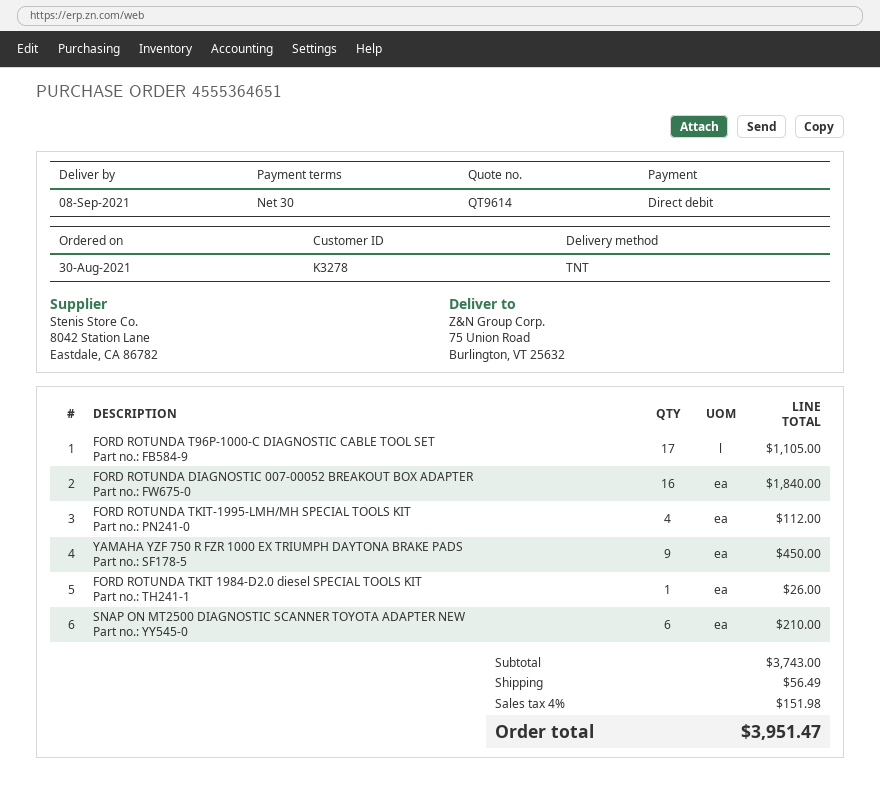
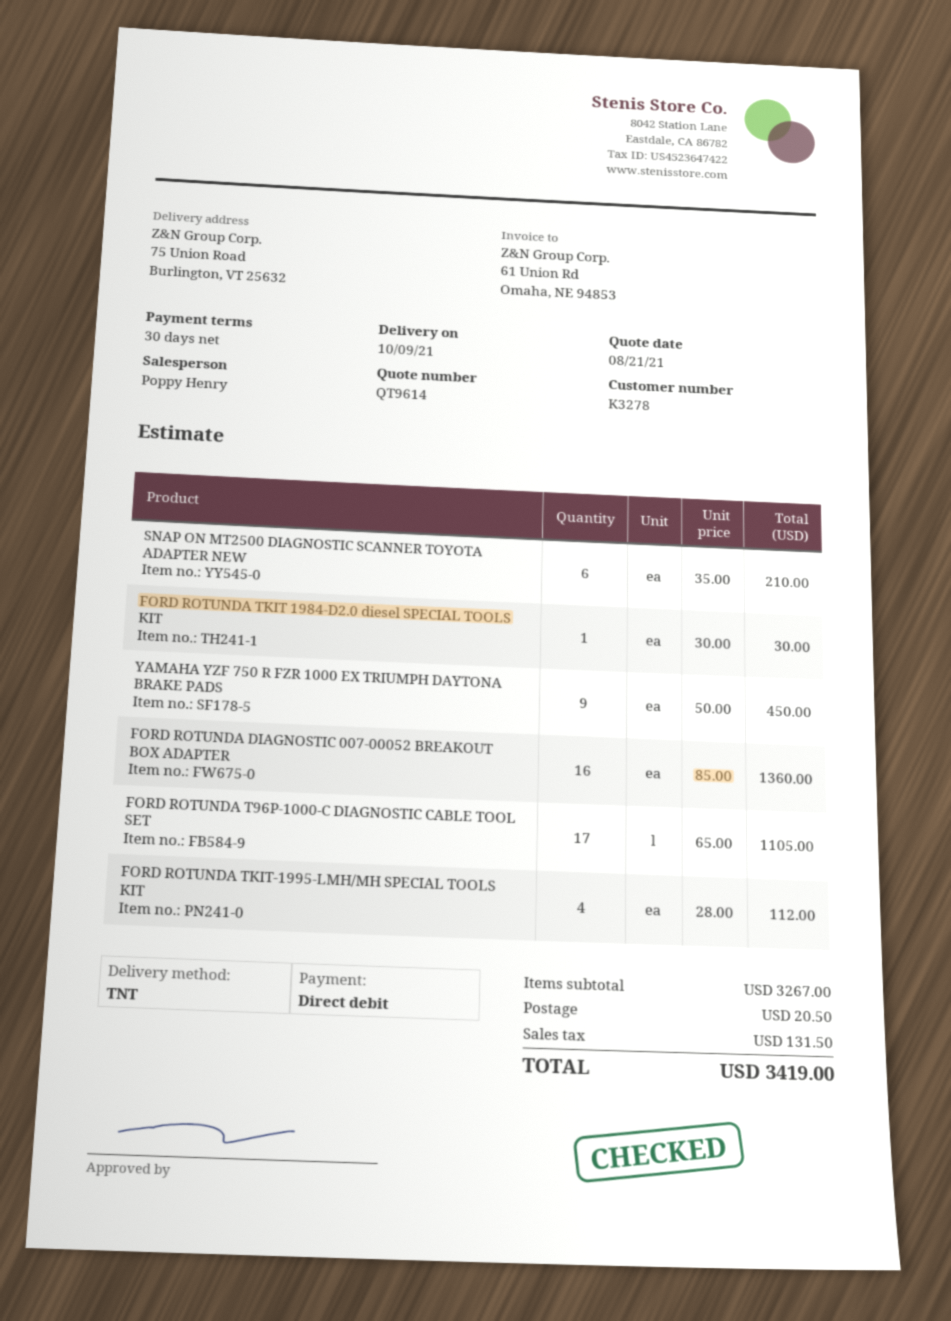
delivery date: 2021-09-08 -> 2021-10-09
FORD ROTUNDA DIAGNOSTIC 007-00052 BREAKOUT BOX ADAPTER: 16 for 1840.00 -> 16 for 1360.00
FORD ROTUNDA TKIT 1984-D2.0 diesel SPECIAL TOOLS KIT: 1 for 26.00 -> 1 for 30.00
subtotal: 3743.00 -> 3267.00
shipping: 56.49 -> 20.50
tax: 151.98 -> 131.50
total: 3951.47 -> 3419.00

